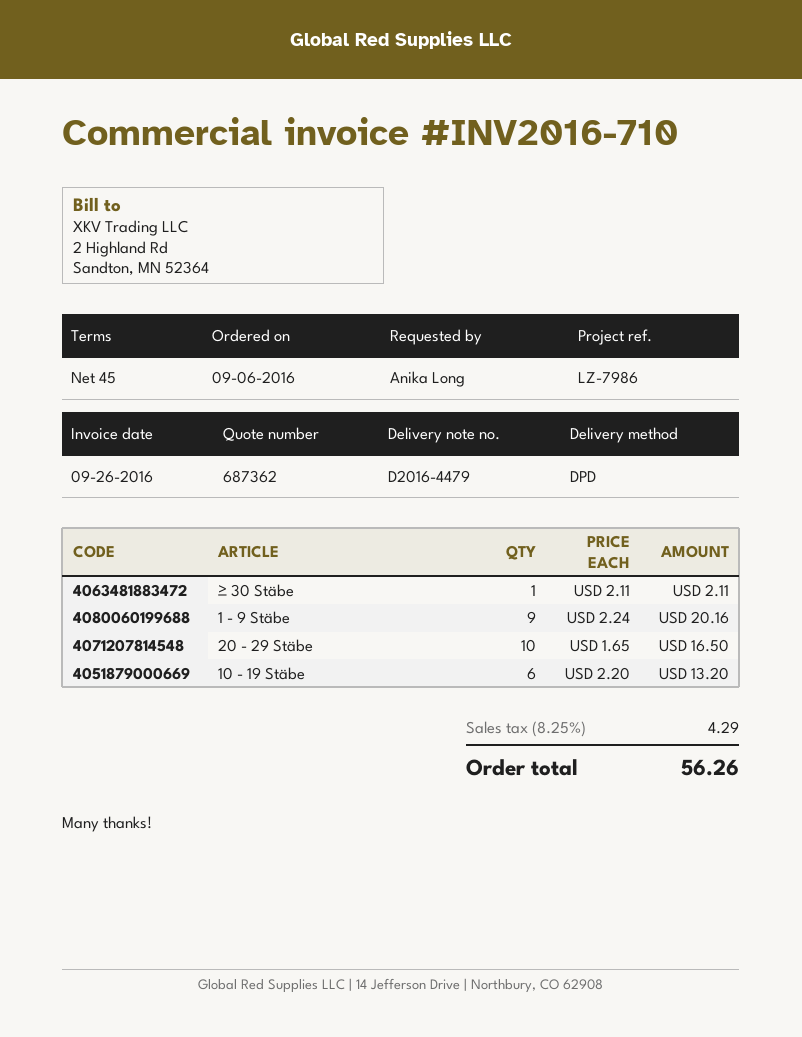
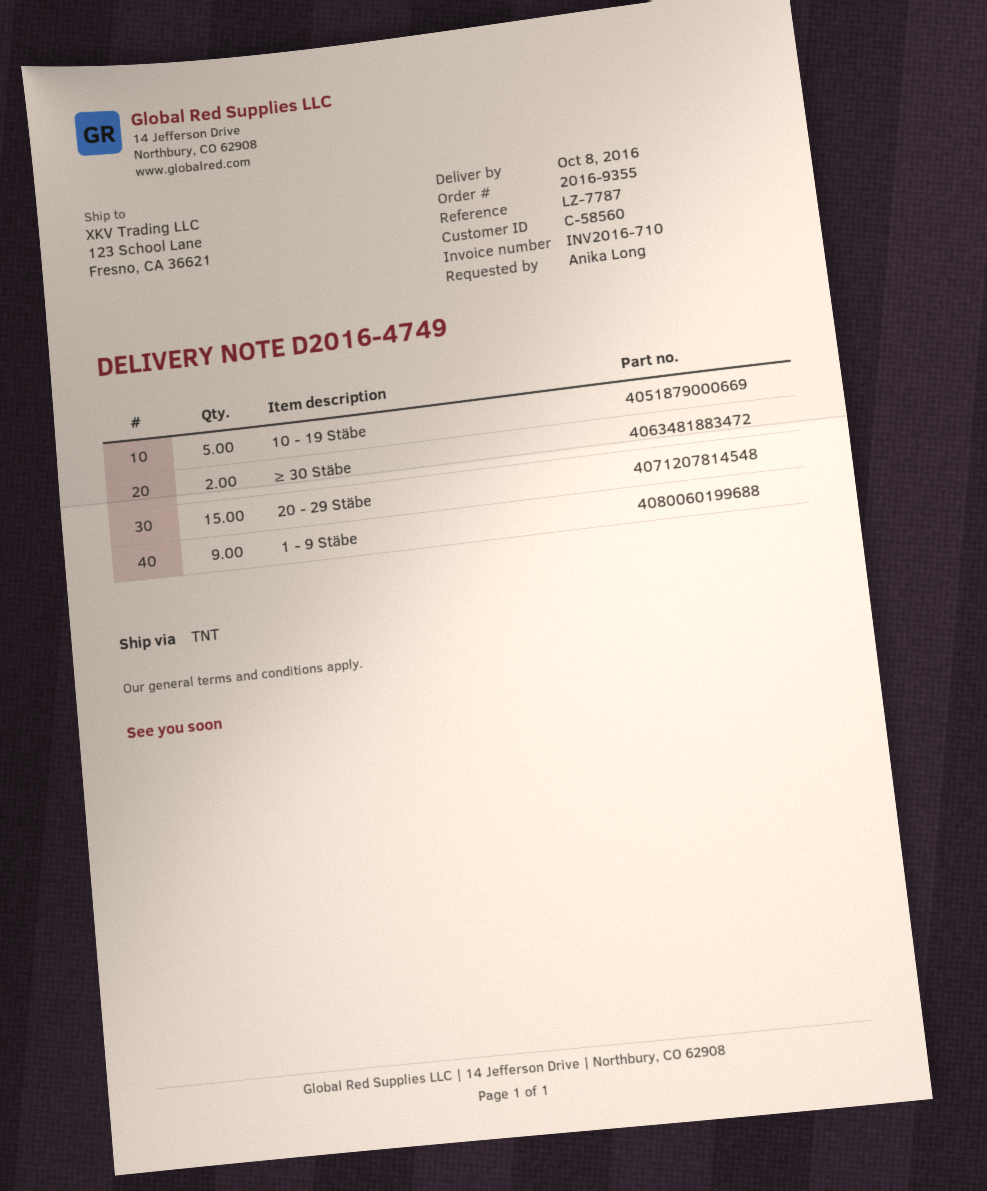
delivery note number: D2016-4479 -> D2016-4749
reference: LZ-7986 -> LZ-7787
shipping method: DPD -> TNT
≥ 30 Stäbe: 1 -> 2
20 - 29 Stäbe: 10 -> 15
10 - 19 Stäbe: 6 -> 5

